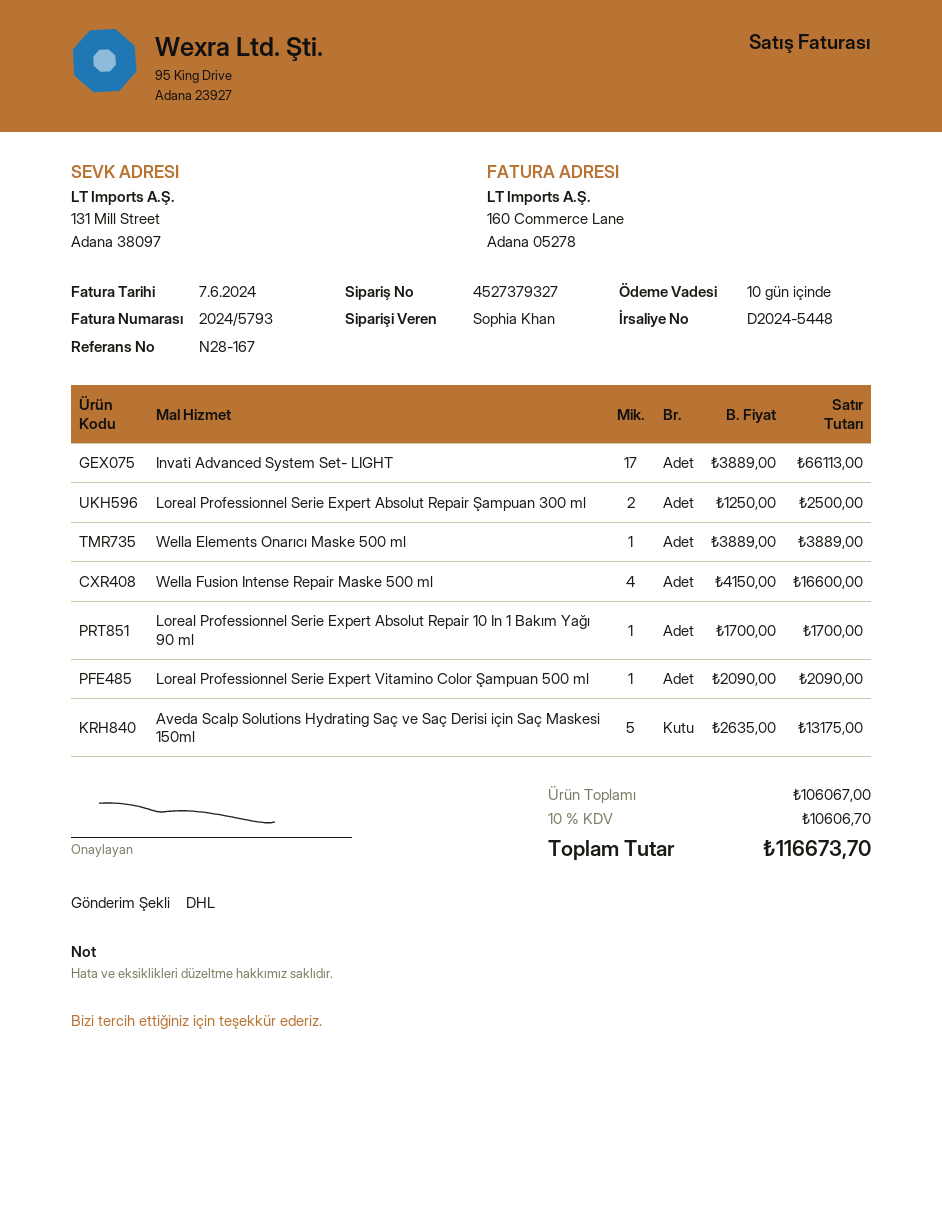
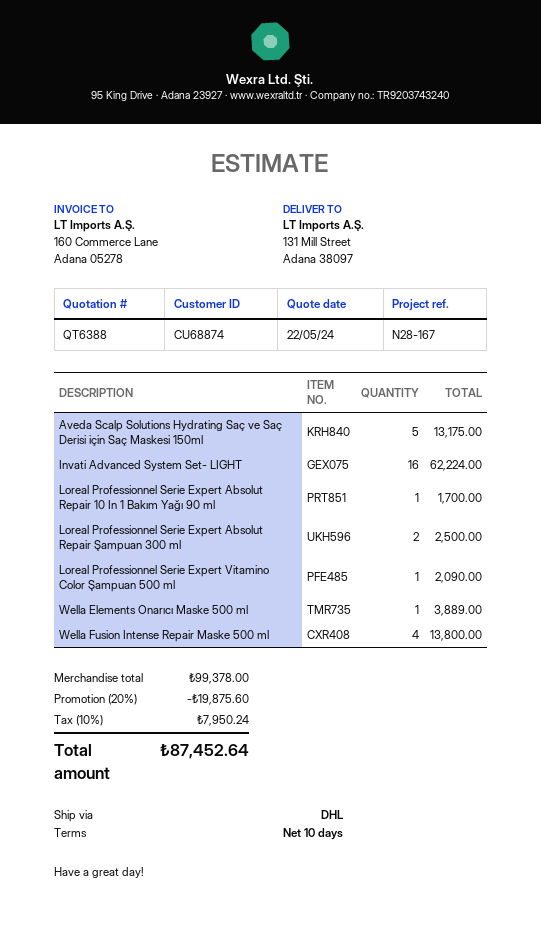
Invati Advanced System Set- LIGHT: 17 for 66113.00 -> 16 for 62224.00
Wella Fusion Intense Repair Maske 500 ml: 4 for 16600.00 -> 4 for 13800.00
subtotal: 106067.00 -> 99378.00
discount: none -> 20% = 19875.60
tax: 10% = 10606.70 -> 10% = 7950.24
total: 116673.70 -> 87452.64

